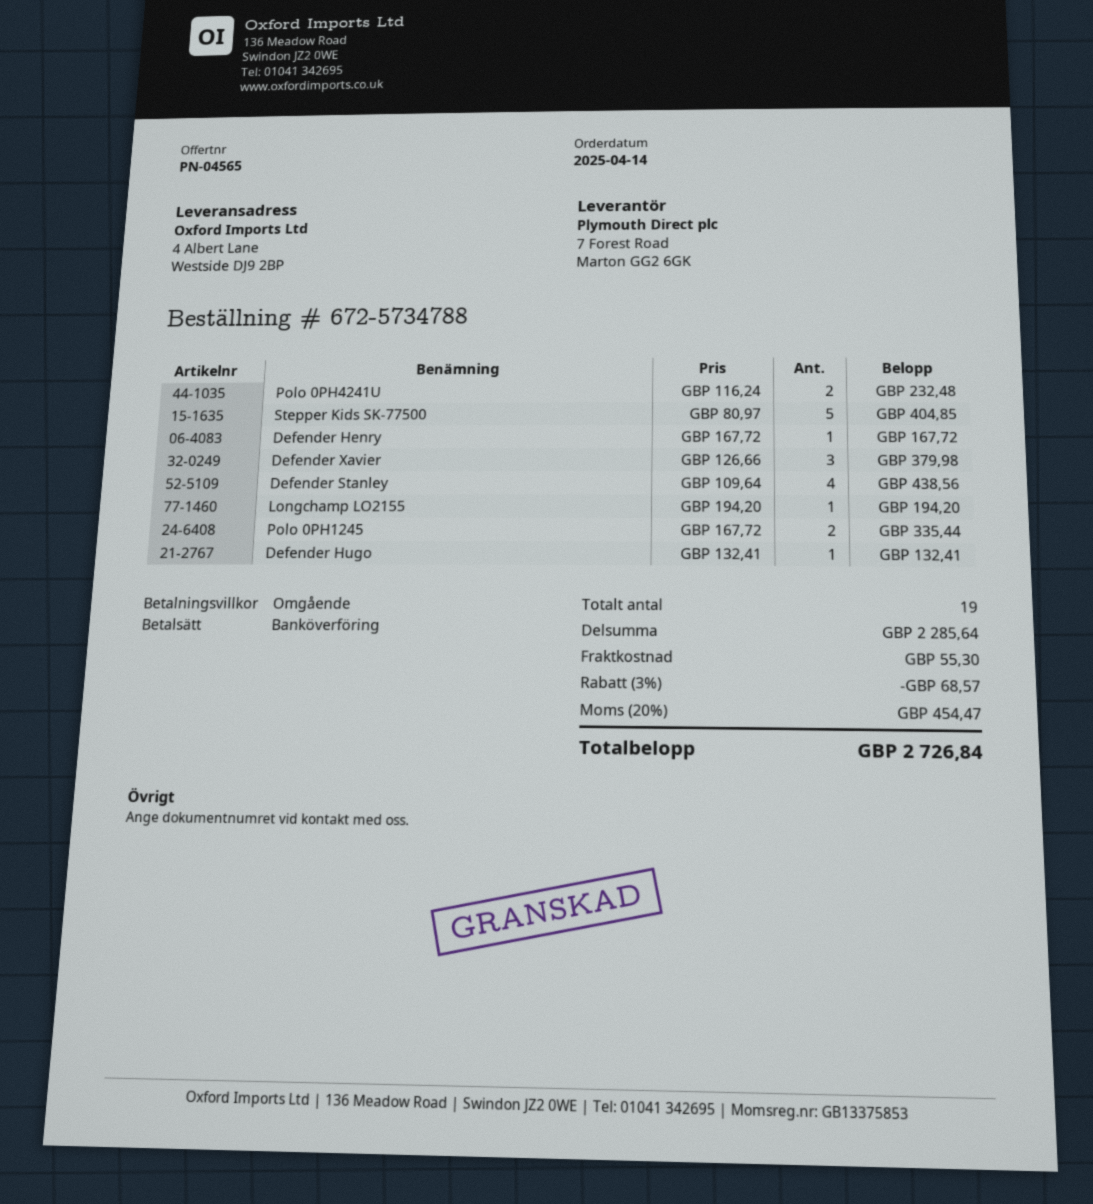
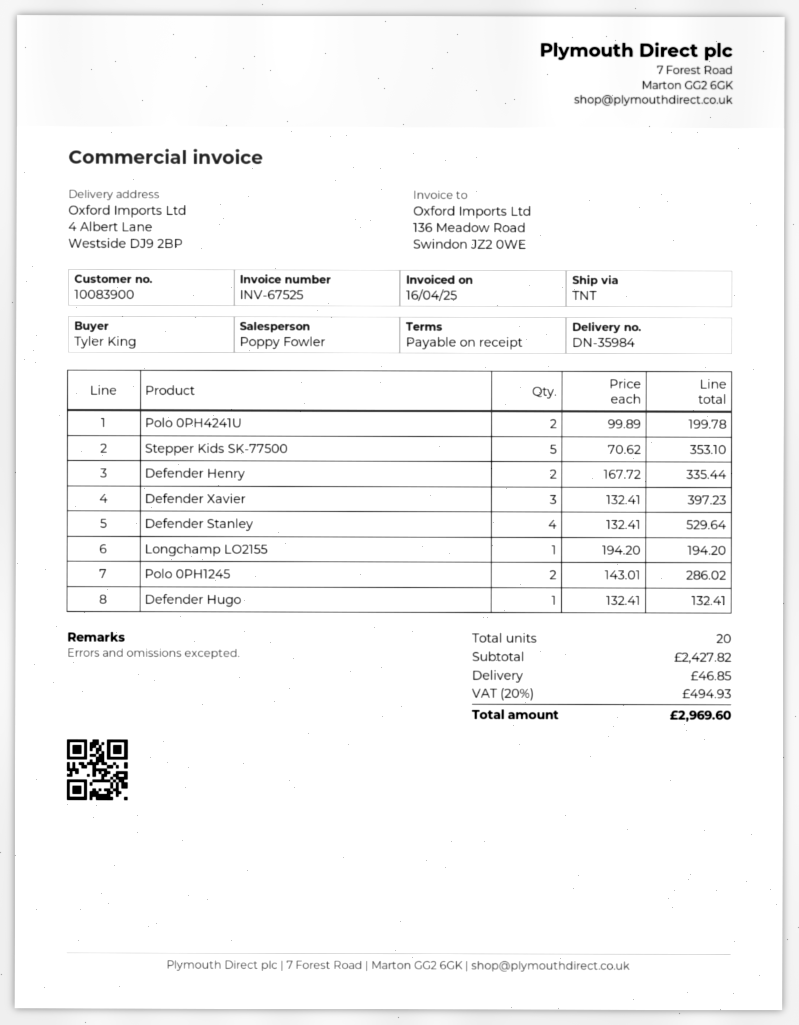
Polo 0PH4241U: 2 x 116.24 = 232.48 -> 2 x 99.89 = 199.78
Stepper Kids SK-77500: 5 x 80.97 = 404.85 -> 5 x 70.62 = 353.10
Defender Henry: 1 x 167.72 = 167.72 -> 2 x 167.72 = 335.44
Defender Xavier: 3 x 126.66 = 379.98 -> 3 x 132.41 = 397.23
Defender Stanley: 4 x 109.64 = 438.56 -> 4 x 132.41 = 529.64
Polo 0PH1245: 2 x 167.72 = 335.44 -> 2 x 143.01 = 286.02
total quantity: 19 -> 20
subtotal: 2285.64 -> 2427.82
discount: 3% = 68.57 -> none
shipping: 55.30 -> 46.85
tax: 20% = 454.47 -> 20% = 494.93
total: 2726.84 -> 2969.60

